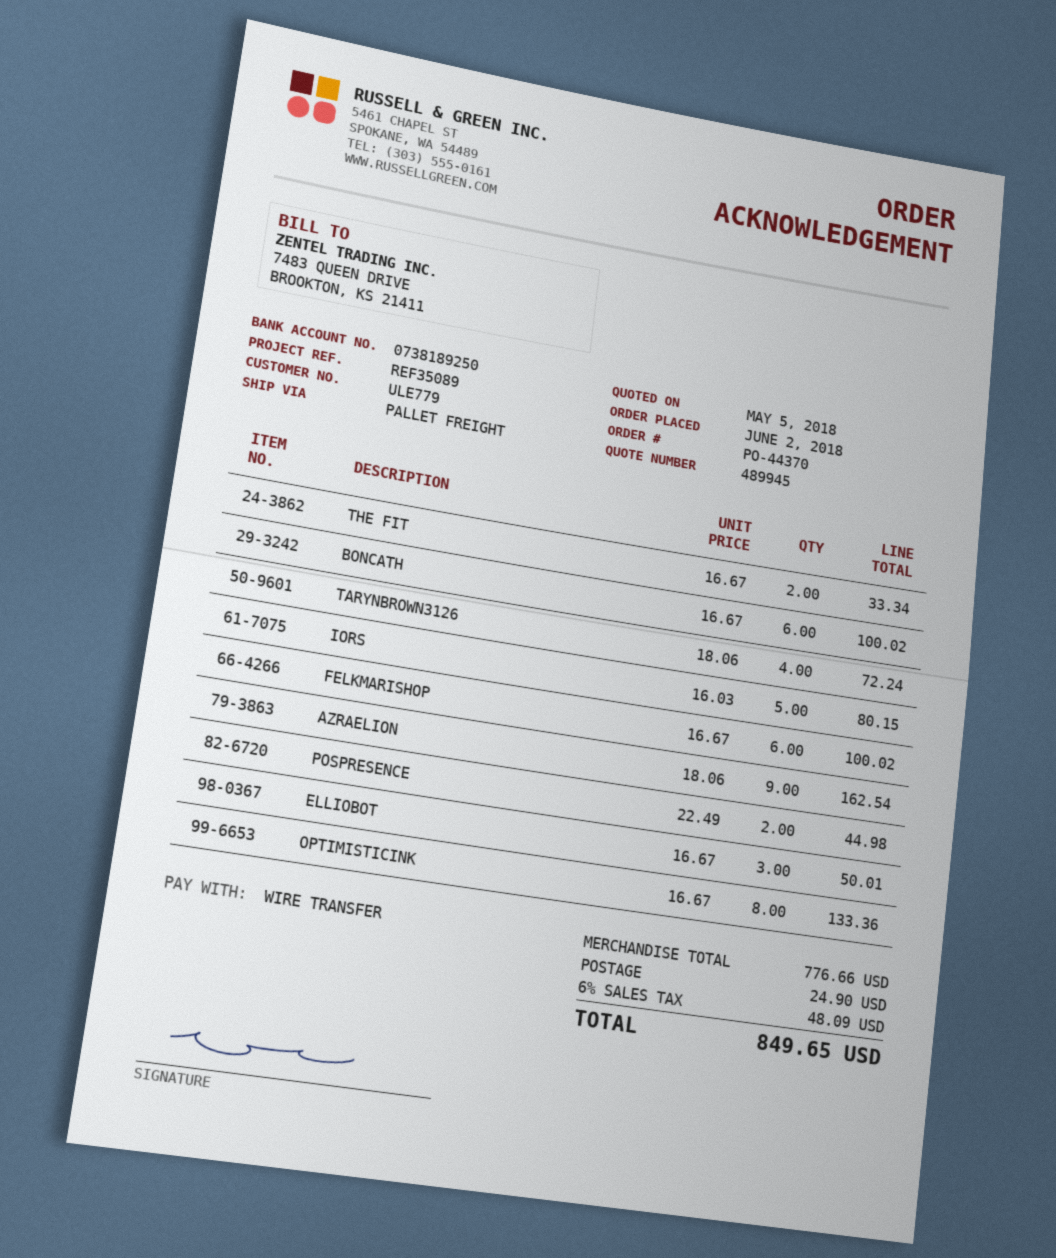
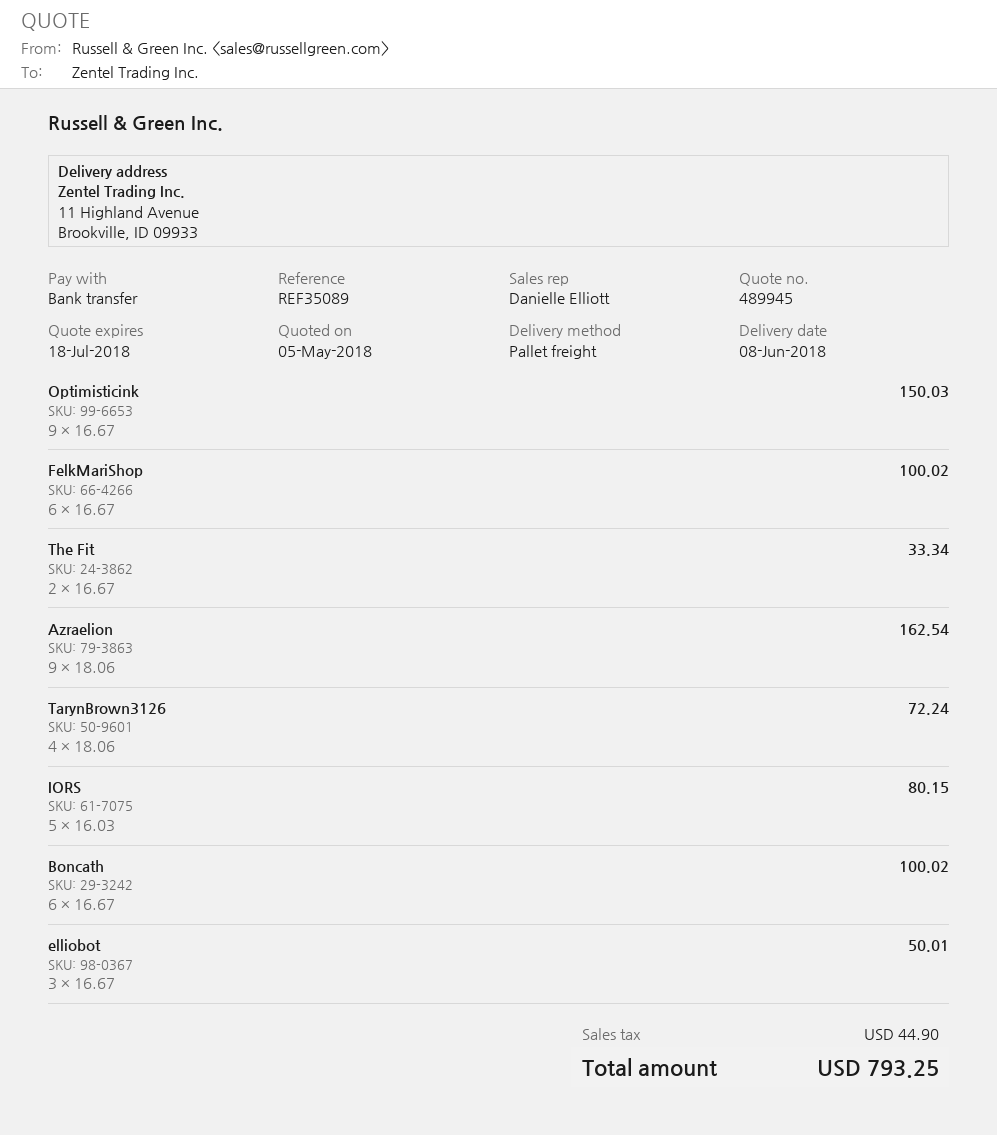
POSPRESENCE: 2 x 22.49 = 44.98 -> none
OPTIMISTICINK: 8 x 16.67 = 133.36 -> 9 x 16.67 = 150.03
shipping: 24.90 -> none
tax: 48.09 -> 44.90
total: 849.65 -> 793.25

